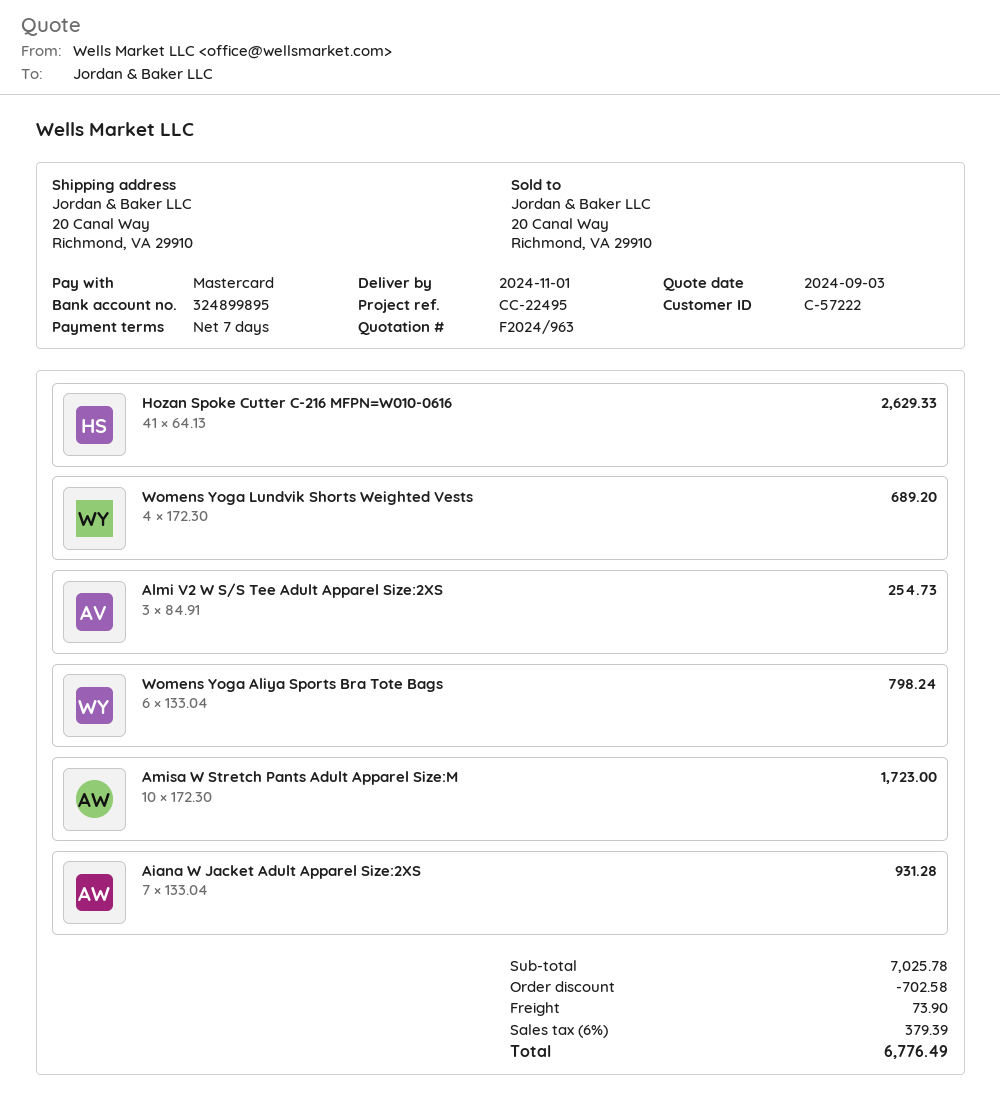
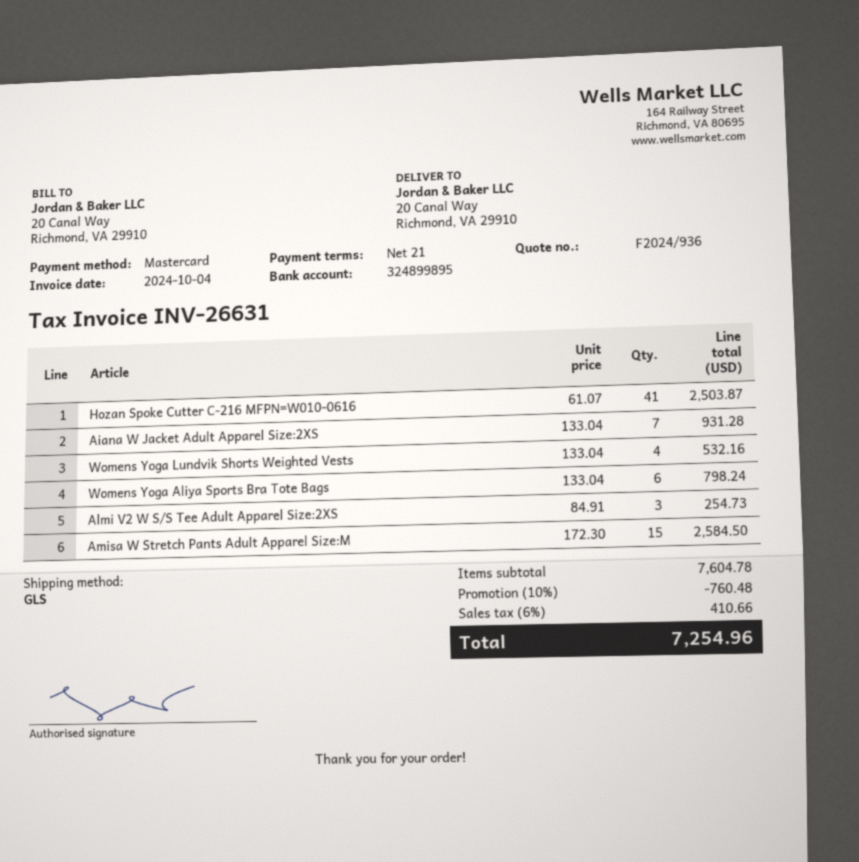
quote number: F2024/963 -> F2024/936
payment terms: 7 days -> 21 days
Hozan Spoke Cutter C-216 MFPN=W010-0616: 41 x 64.13 = 2629.33 -> 41 x 61.07 = 2503.87
Womens Yoga Lundvik Shorts Weighted Vests: 4 x 172.30 = 689.20 -> 4 x 133.04 = 532.16
Amisa W Stretch Pants Adult Apparel Size:M: 10 x 172.30 = 1723.00 -> 15 x 172.30 = 2584.50
subtotal: 7025.78 -> 7604.78
discount: 702.58 -> 760.48
shipping: 73.90 -> none
tax: 6% = 379.39 -> 6% = 410.66
total: 6776.49 -> 7254.96

